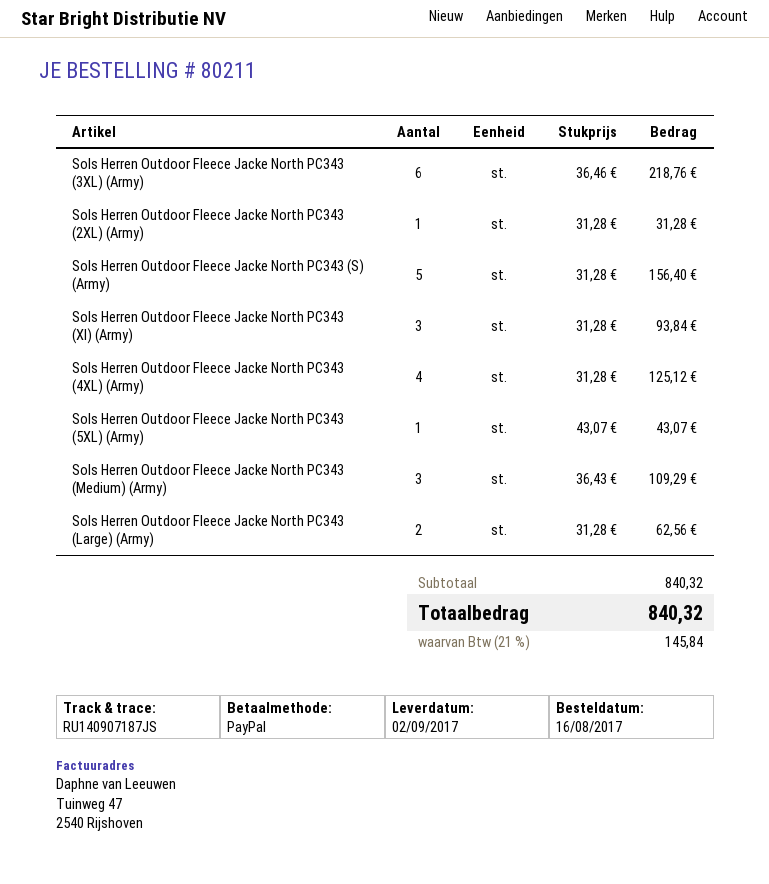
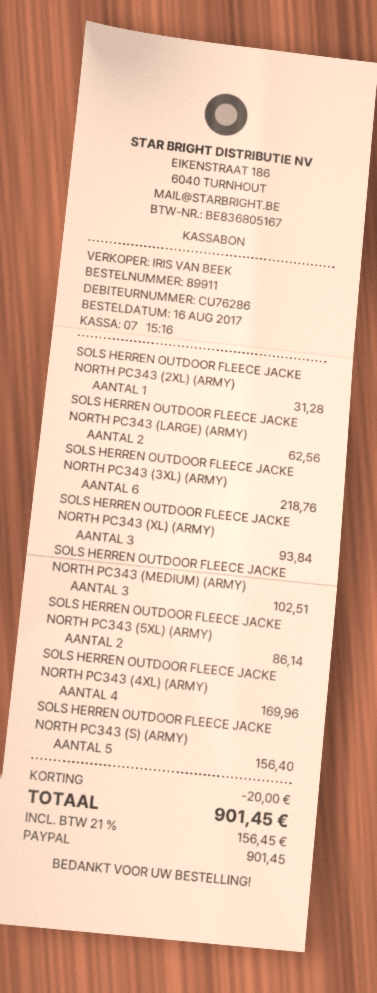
order number: 80211 -> 89911
Sols Herren Outdoor Fleece Jacke North PC343 (4XL) (Army): 4 for 125.12 -> 4 for 169.96
Sols Herren Outdoor Fleece Jacke North PC343 (5XL) (Army): 1 for 43.07 -> 2 for 86.14
Sols Herren Outdoor Fleece Jacke North PC343 (Medium) (Army): 3 for 109.29 -> 3 for 102.51
discount: none -> 20.00
tax: 21% = 145.84 -> 21% = 156.45
total: 840.32 -> 901.45

